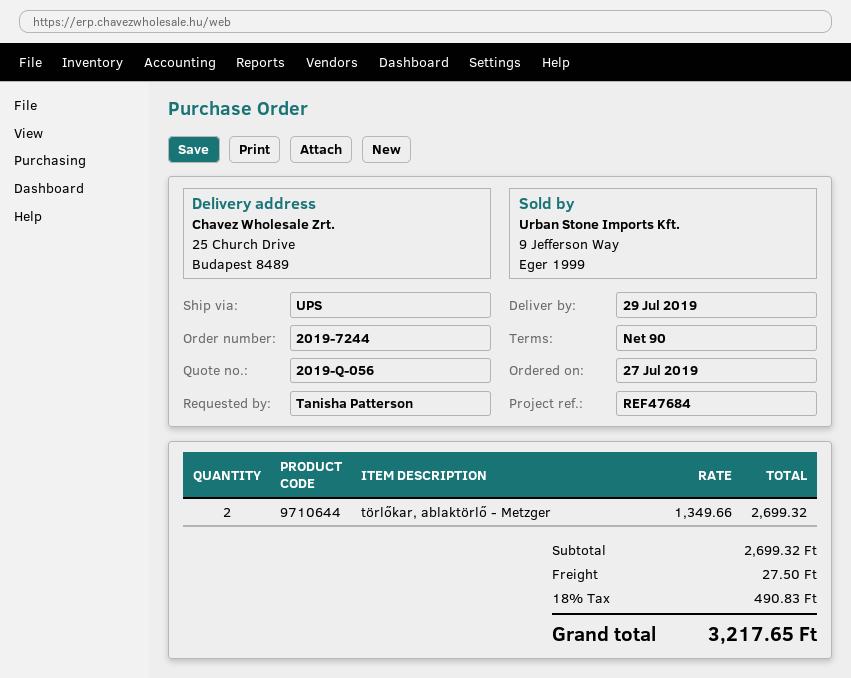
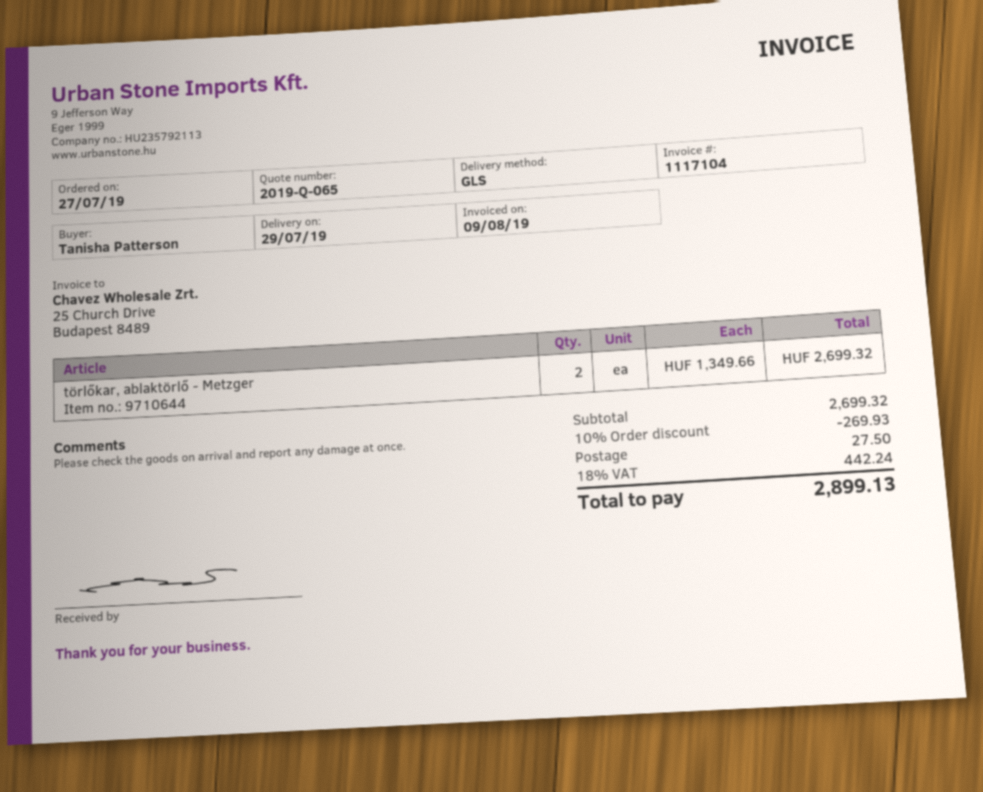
quote number: 2019-Q-056 -> 2019-Q-065
shipping method: UPS -> GLS
discount: none -> 10% = 269.93
tax: 18% = 490.83 -> 18% = 442.24
total: 3217.65 -> 2899.13

